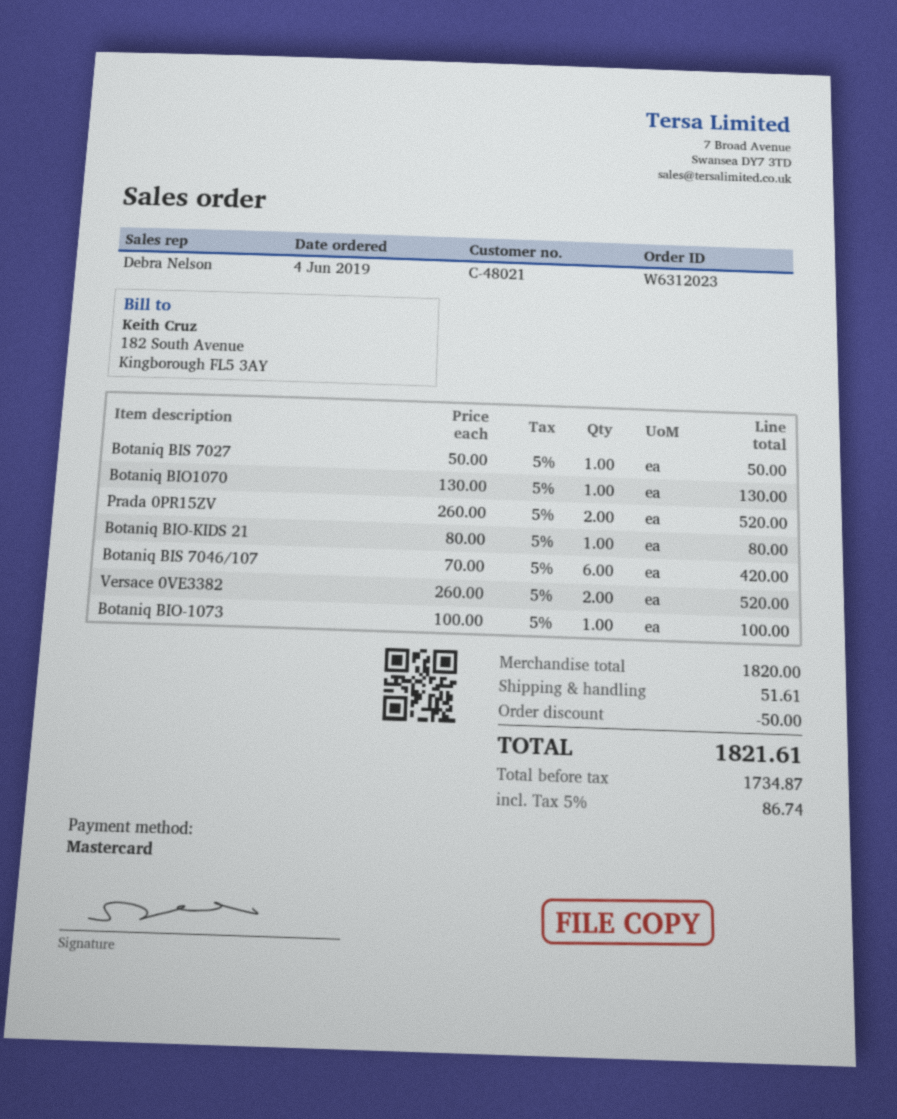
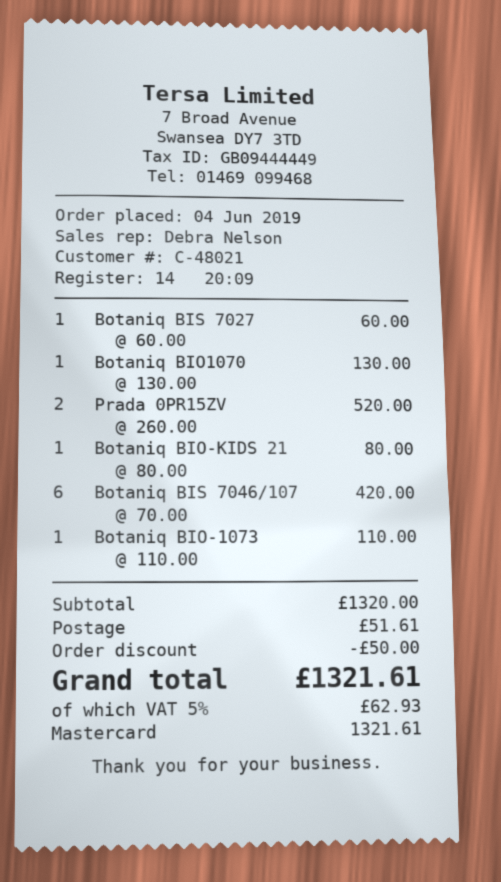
Botaniq BIS 7027: 1 x 50.00 = 50.00 -> 1 x 60.00 = 60.00
Versace 0VE3382: 2 x 260.00 = 520.00 -> none
Botaniq BIO-1073: 1 x 100.00 = 100.00 -> 1 x 110.00 = 110.00
subtotal: 1820.00 -> 1320.00
tax: 5% = 86.74 -> 5% = 62.93
total: 1821.61 -> 1321.61

